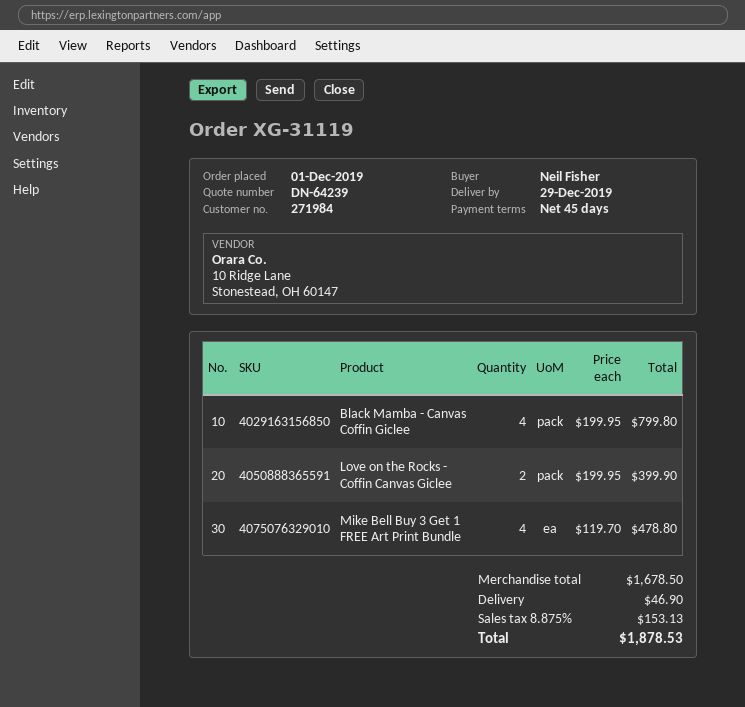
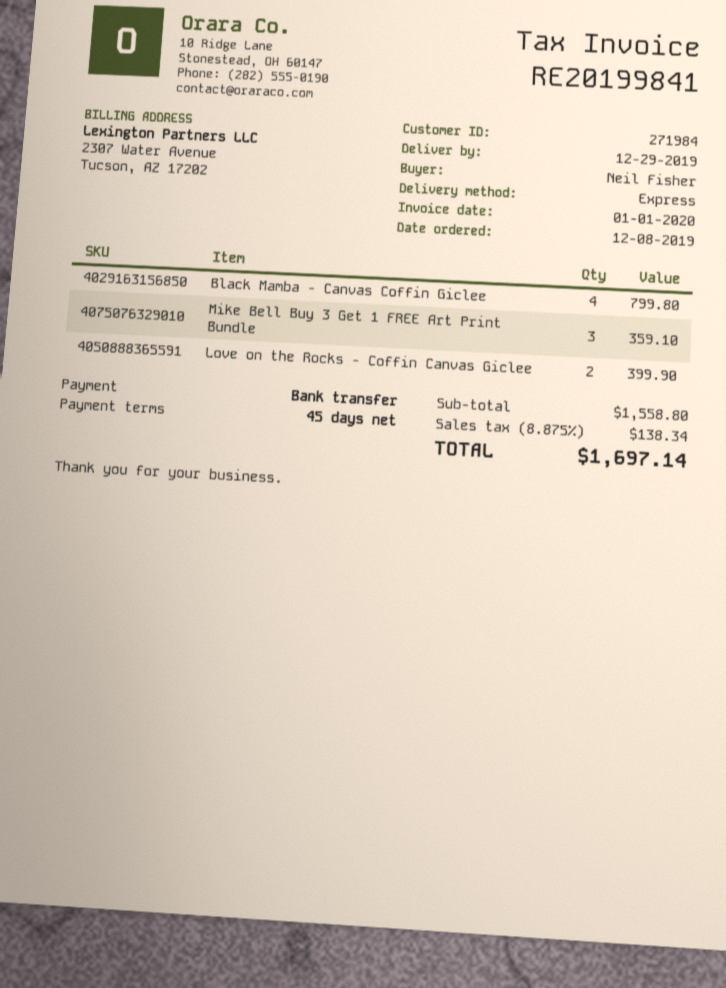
order date: 2019-12-01 -> 2019-12-08
Mike Bell Buy 3 Get 1 FREE Art Print Bundle: 4 for 478.80 -> 3 for 359.10
subtotal: 1678.50 -> 1558.80
shipping: 46.90 -> none
tax: 8.875% = 153.13 -> 8.875% = 138.34
total: 1878.53 -> 1697.14

